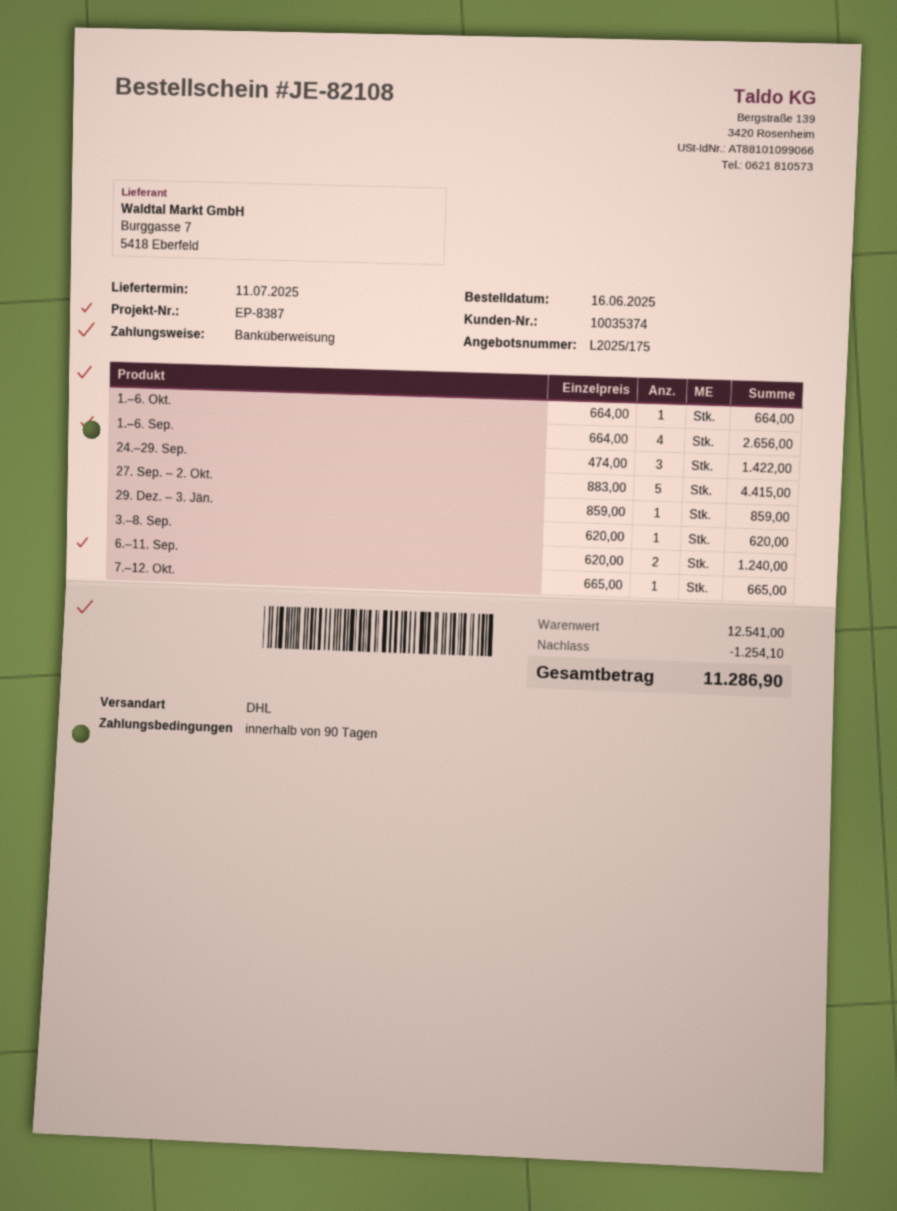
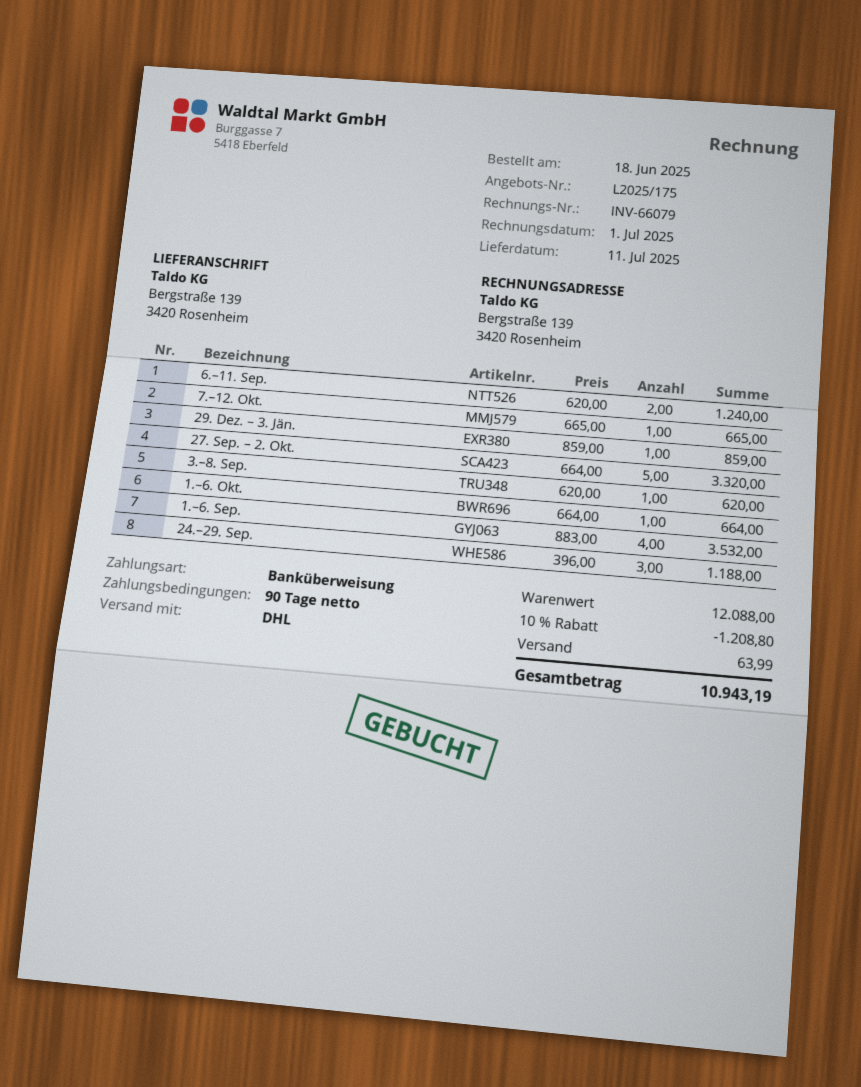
order date: 2025-06-16 -> 2025-06-18
1.–6. Sep.: 4 x 664.00 = 2656.00 -> 4 x 883.00 = 3532.00
24.–29. Sep.: 3 x 474.00 = 1422.00 -> 3 x 396.00 = 1188.00
27. Sep. – 2. Okt.: 5 x 883.00 = 4415.00 -> 5 x 664.00 = 3320.00
subtotal: 12541.00 -> 12088.00
discount: 1254.10 -> 1208.80
shipping: none -> 63.99
total: 11286.90 -> 10943.19

